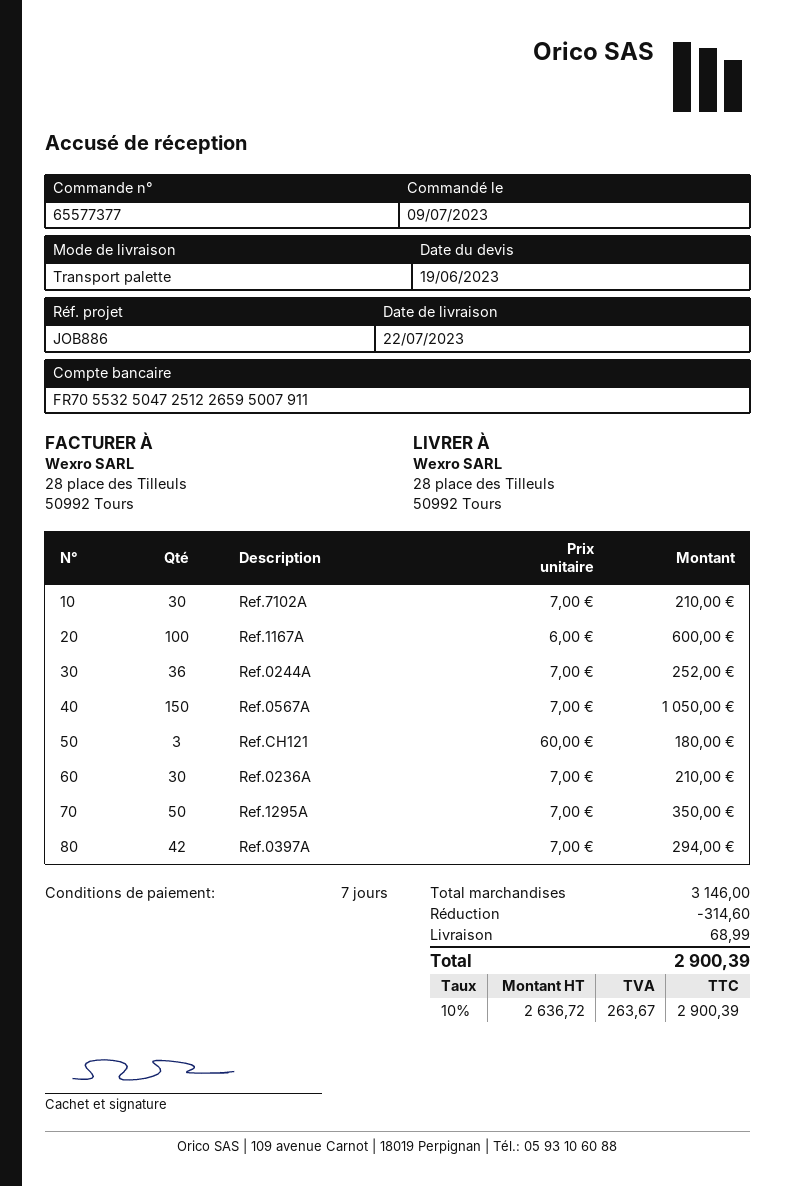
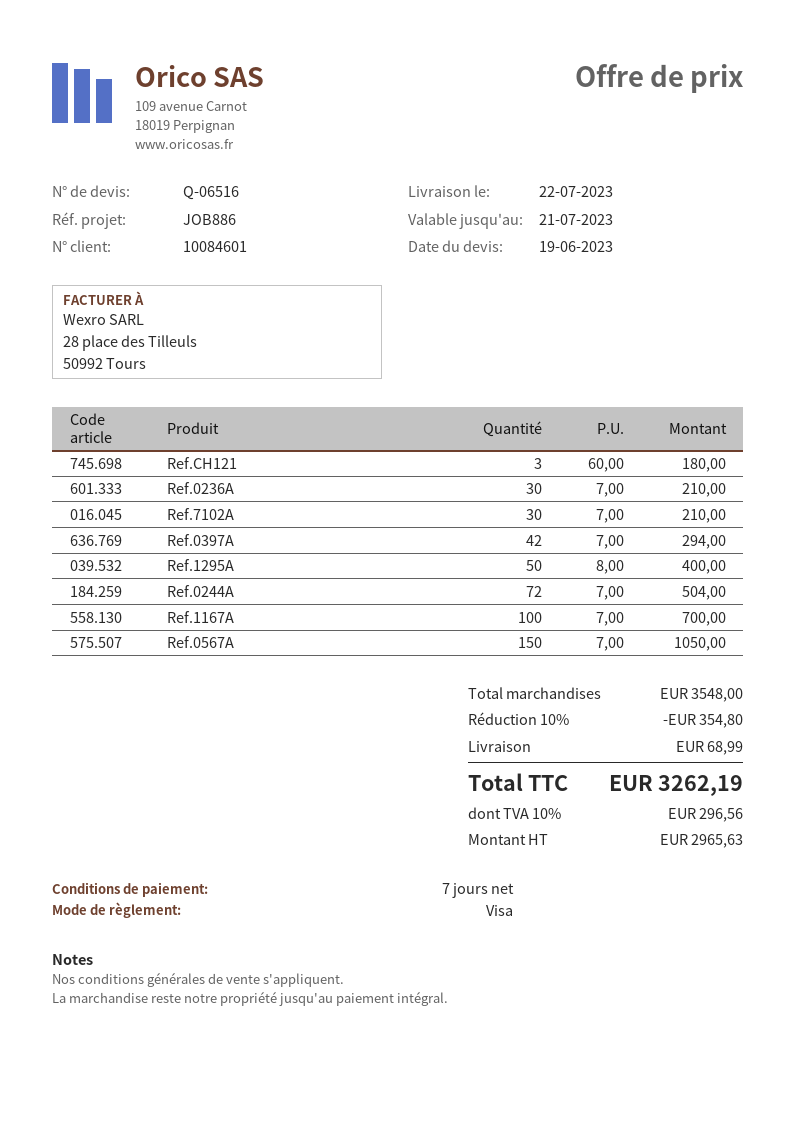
Ref.1167A: 100 x 6.00 = 600.00 -> 100 x 7.00 = 700.00
Ref.0244A: 36 x 7.00 = 252.00 -> 72 x 7.00 = 504.00
Ref.1295A: 50 x 7.00 = 350.00 -> 50 x 8.00 = 400.00
subtotal: 3146.00 -> 3548.00
discount: 314.60 -> 354.80
net: 2636.72 -> 2965.63
tax: 10% = 263.67 -> 10% = 296.56
total: 2900.39 -> 3262.19

